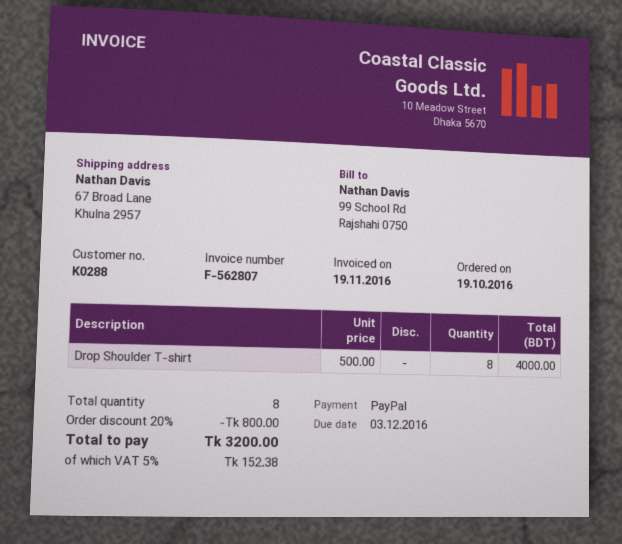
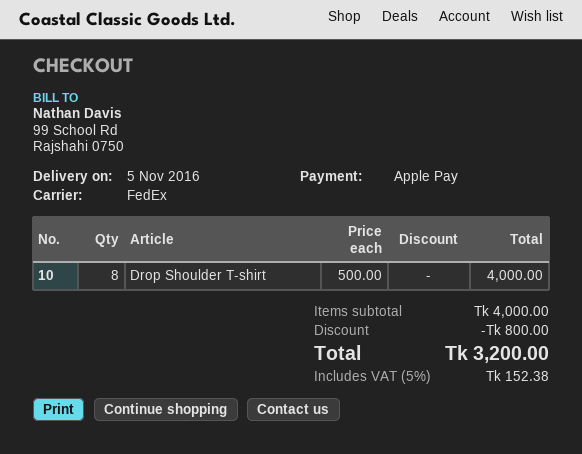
payment method: PayPal -> Apple Pay

